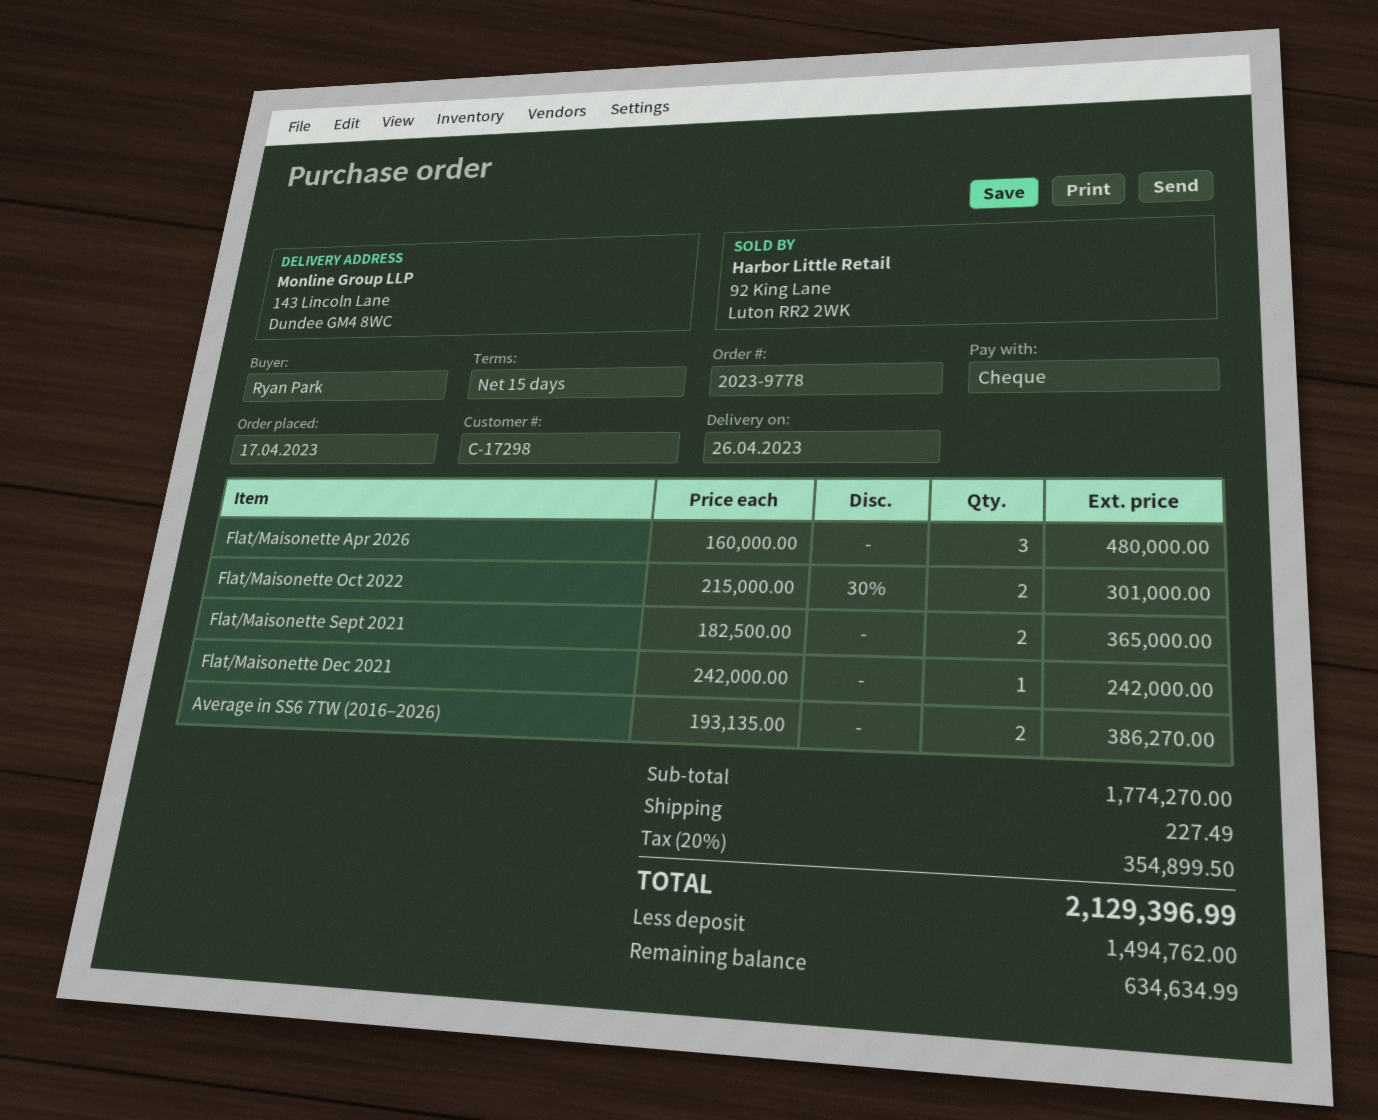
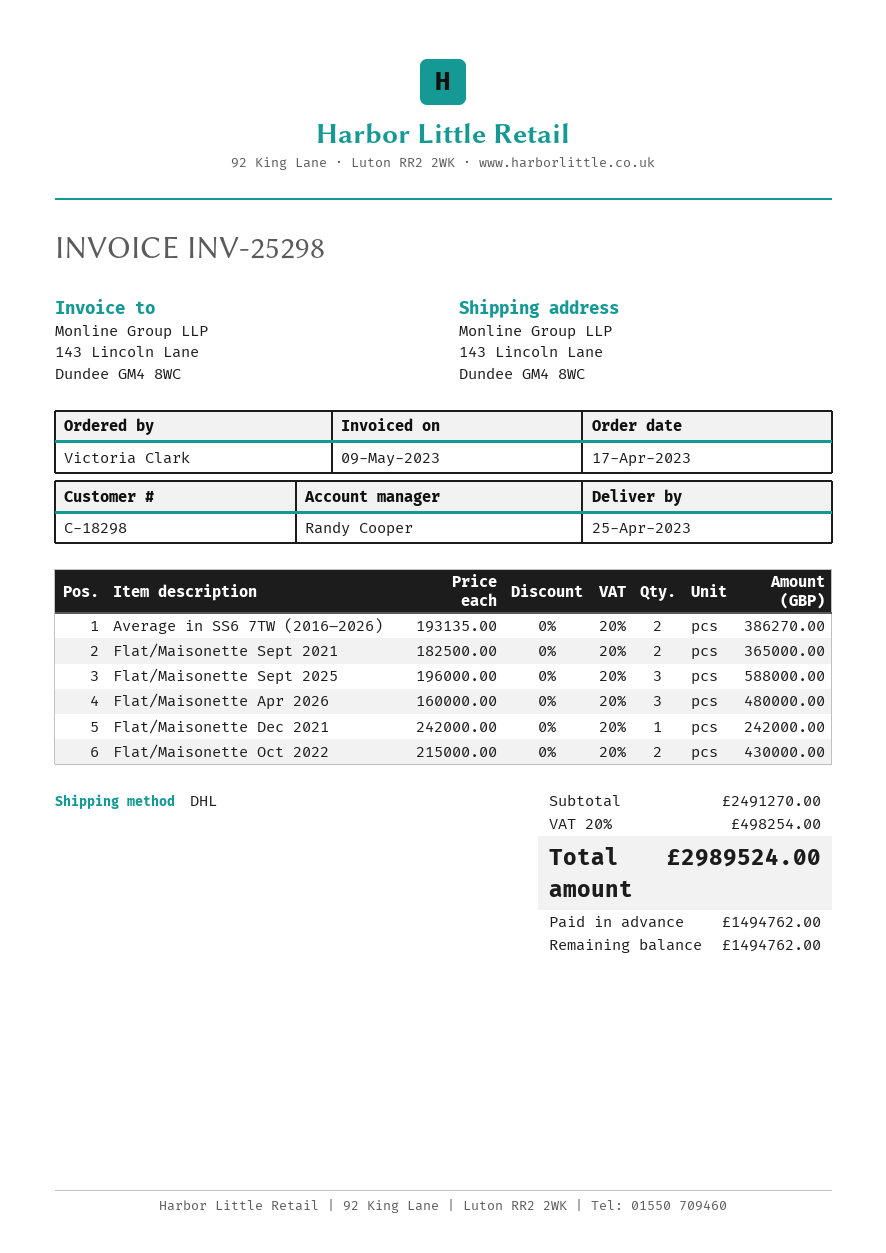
delivery date: 2023-04-26 -> 2023-04-25
customer number: C-17298 -> C-18298
ordered by: Ryan Park -> Victoria Clark
Flat/Maisonette Oct 2022: 2 x 215000.00 - 30% = 301000.00 -> 2 x 215000.00 = 430000.00
Flat/Maisonette Sept 2025: none -> 3 x 196000.00 = 588000.00
subtotal: 1774270.00 -> 2491270.00
shipping: 227.49 -> none
tax: 20% = 354899.50 -> 20% = 498254.00
total: 2129396.99 -> 2989524.00
balance: 634634.99 -> 1494762.00

